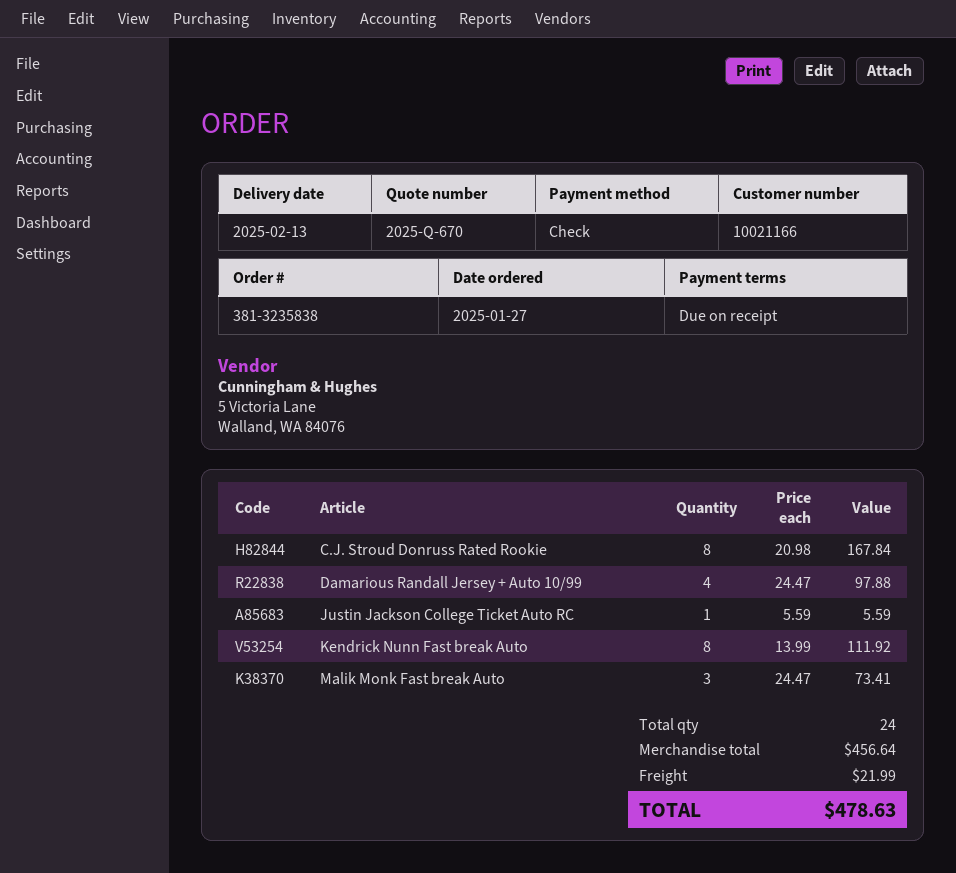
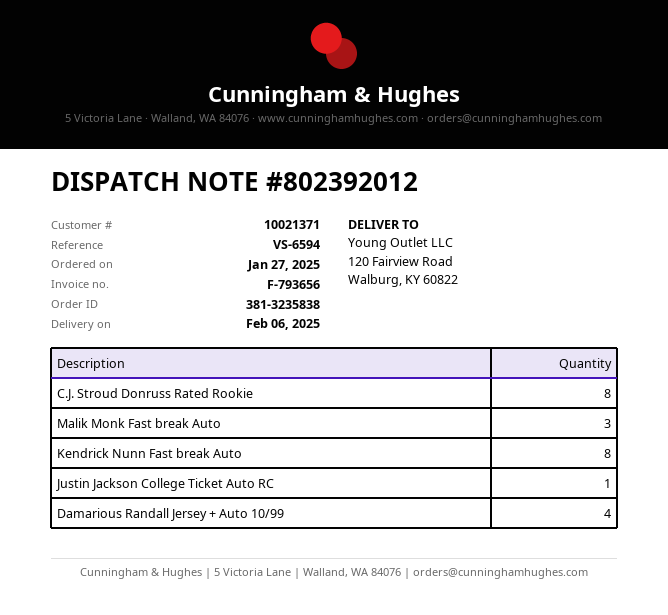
delivery date: 2025-02-13 -> 2025-02-06
customer number: 10021166 -> 10021371

